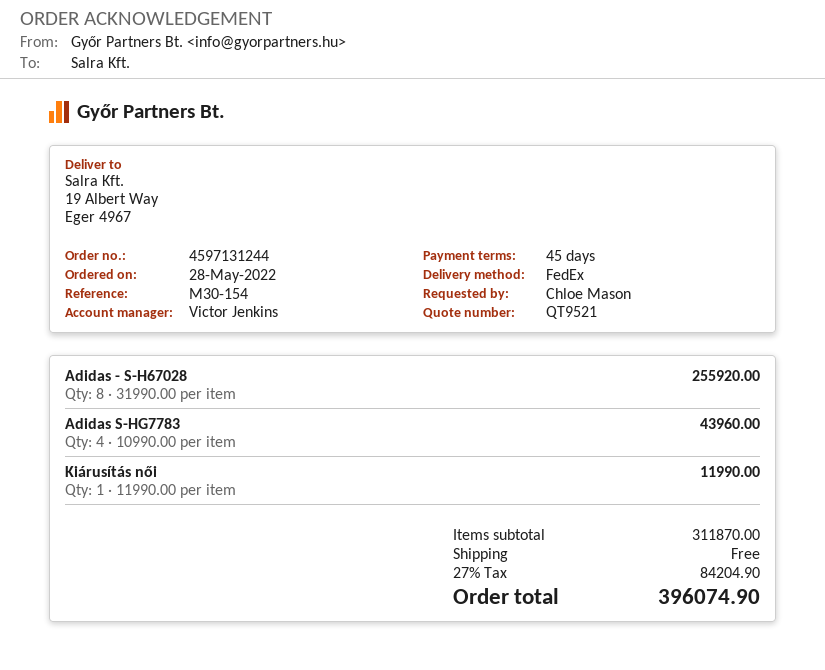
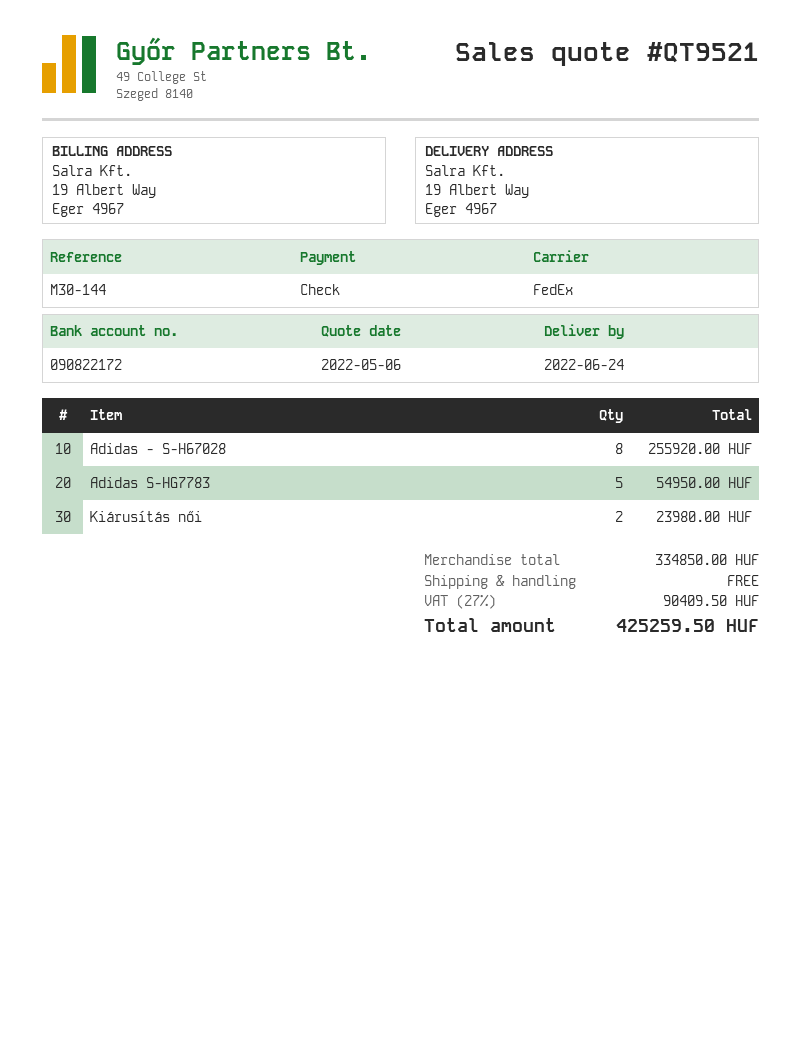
reference: M30-154 -> M30-144
Adidas S-HG7783: 4 for 43960.00 -> 5 for 54950.00
Kiárusítás női: 1 for 11990.00 -> 2 for 23980.00
subtotal: 311870.00 -> 334850.00
tax: 27% = 84204.90 -> 27% = 90409.50
total: 396074.90 -> 425259.50

